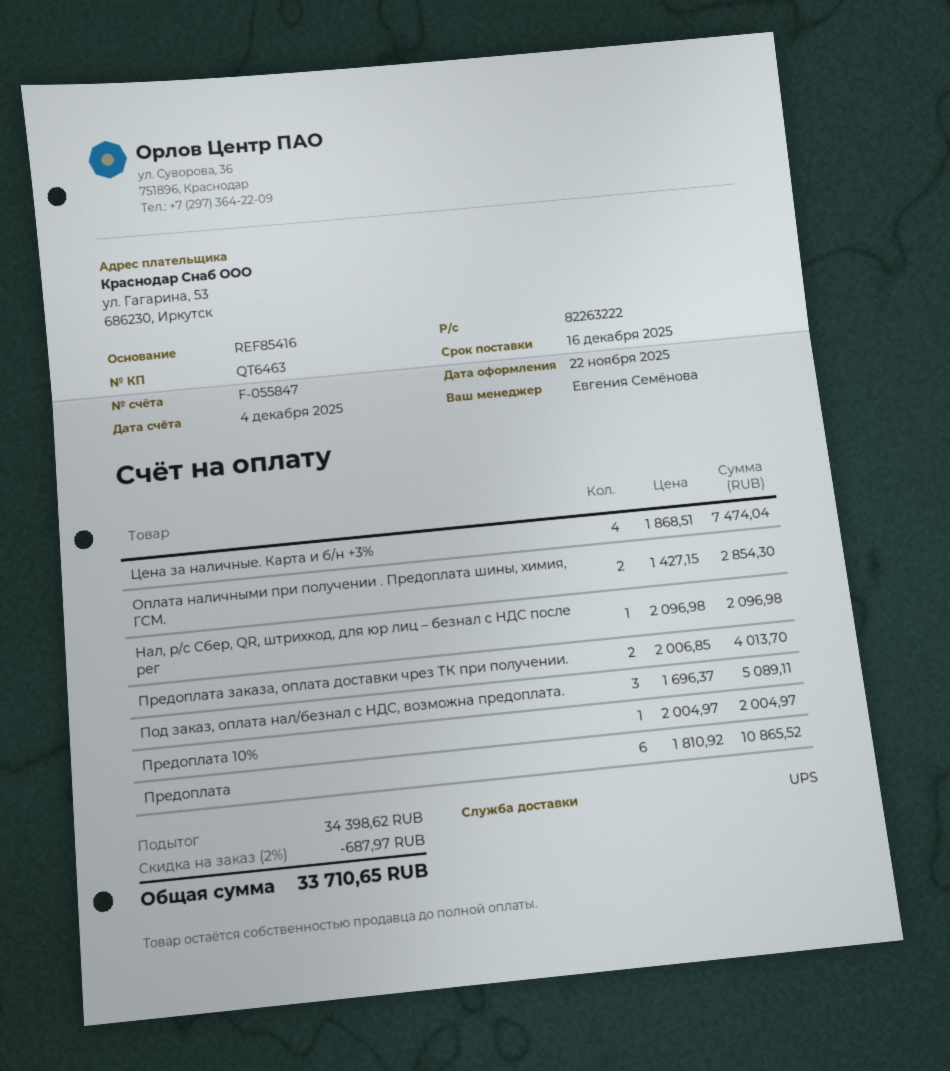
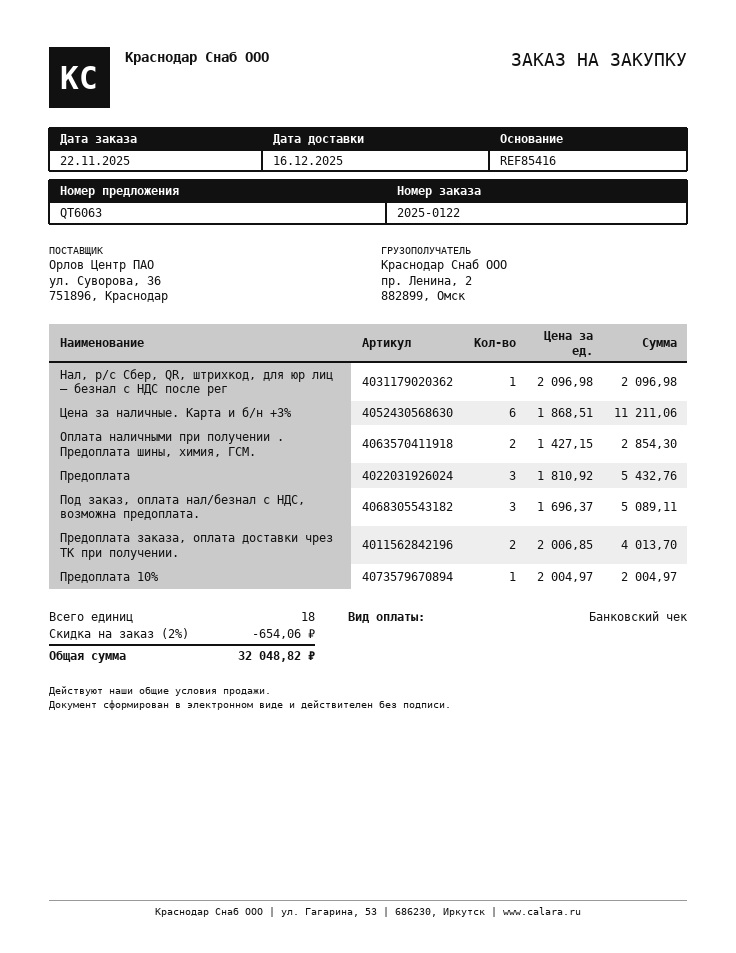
quote number: QT6463 -> QT6063
Цена за наличные. Карта и б/н +3%: 4 x 1868.51 = 7474.04 -> 6 x 1868.51 = 11211.06
Предоплата: 6 x 1810.92 = 10865.52 -> 3 x 1810.92 = 5432.76
discount: 2% = 687.97 -> 2% = 654.06
total: 33710.65 -> 32048.82

